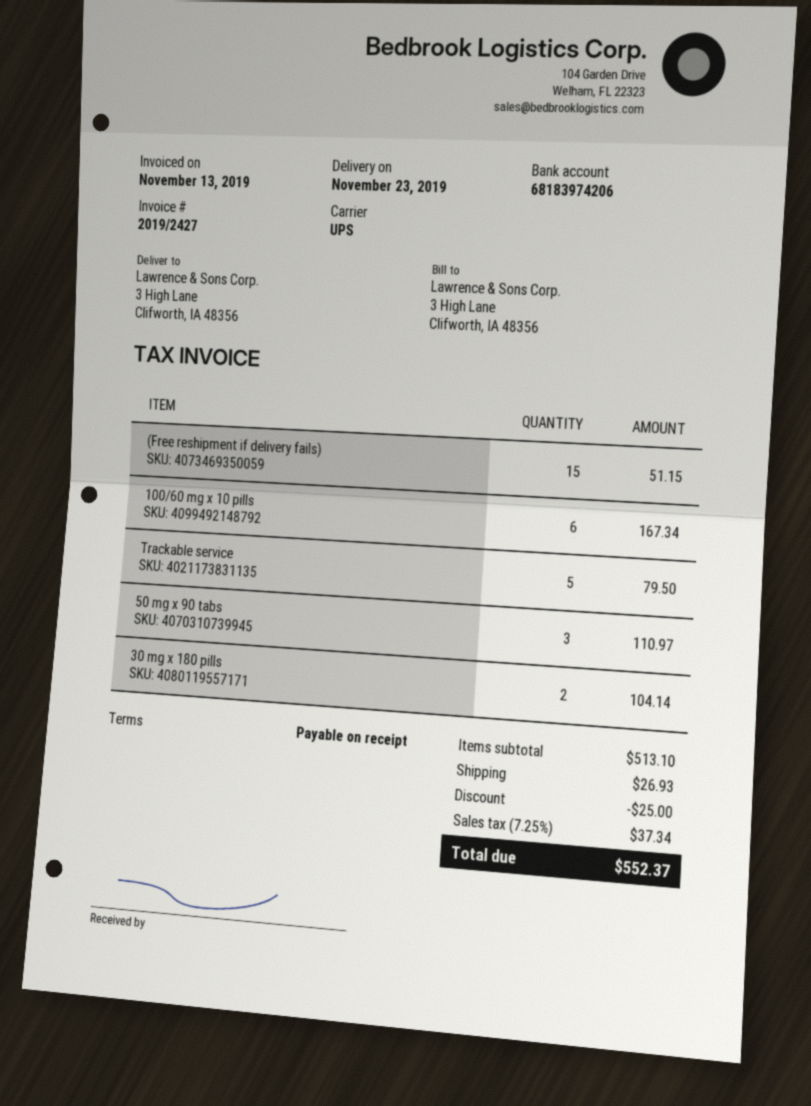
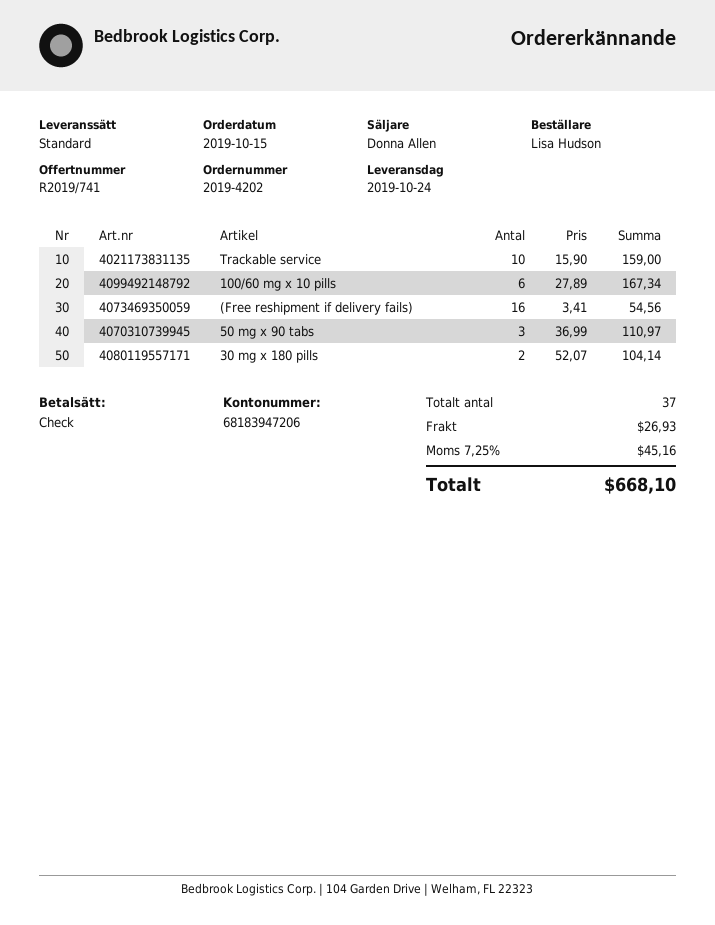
delivery date: 2019-11-23 -> 2019-10-24
bank account: 68183974206 -> 68183947206
shipping method: UPS -> standard
(Free reshipment if delivery fails): 15 for 51.15 -> 16 for 54.56
Trackable service: 5 for 79.50 -> 10 for 159.00
discount: 25.00 -> none
tax: 7.25% = 37.34 -> 7.25% = 45.16
total: 552.37 -> 668.10

